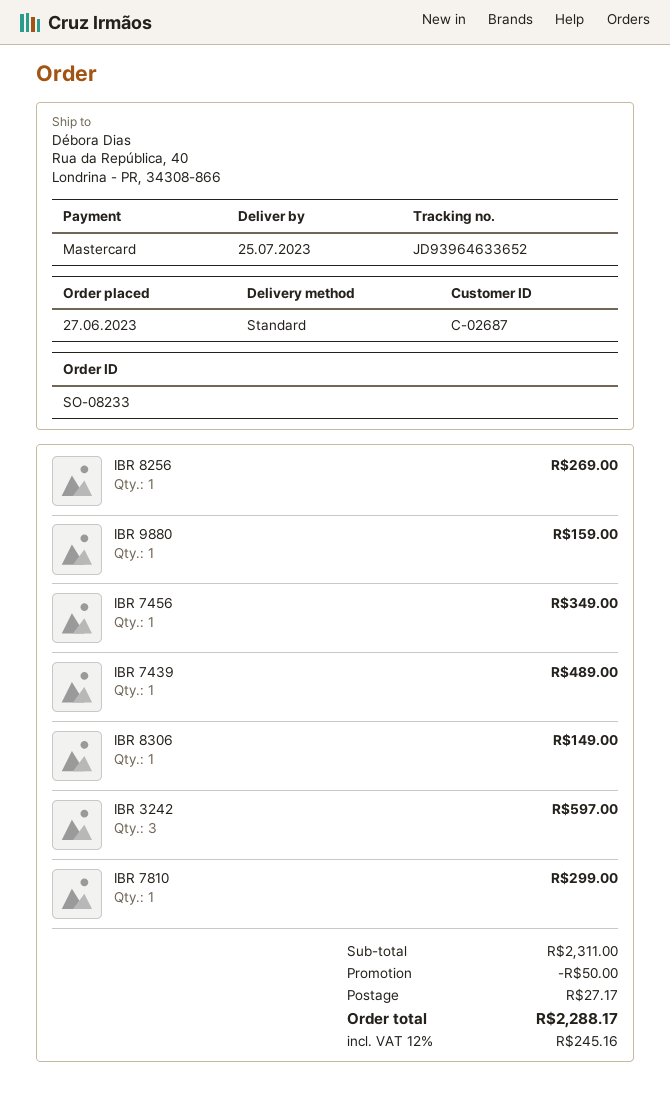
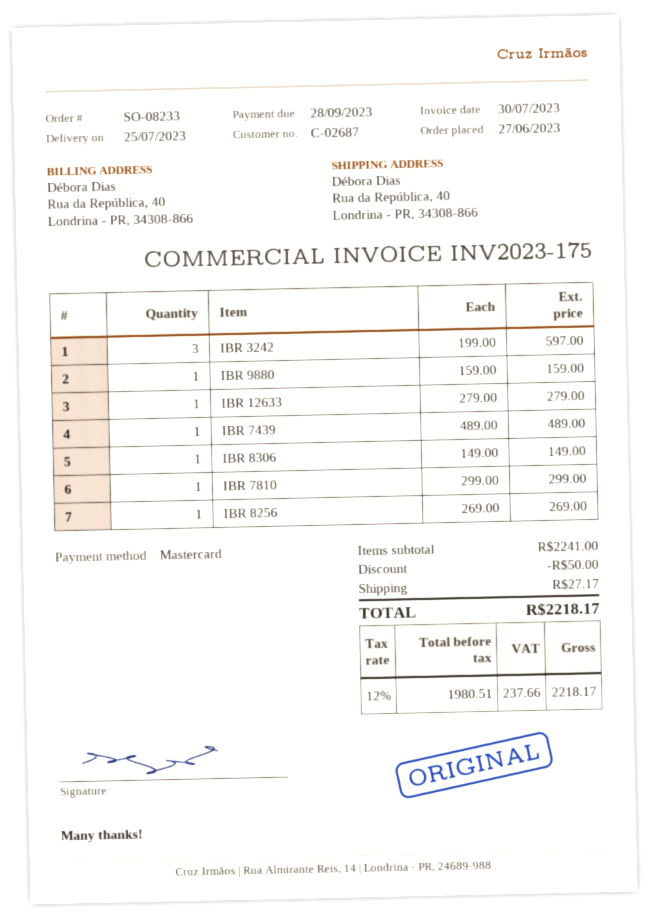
IBR 7456: 1 for 349.00 -> none
IBR 12633: none -> 1 for 279.00
subtotal: 2311.00 -> 2241.00
tax: 12% = 245.16 -> 12% = 237.66
total: 2288.17 -> 2218.17

